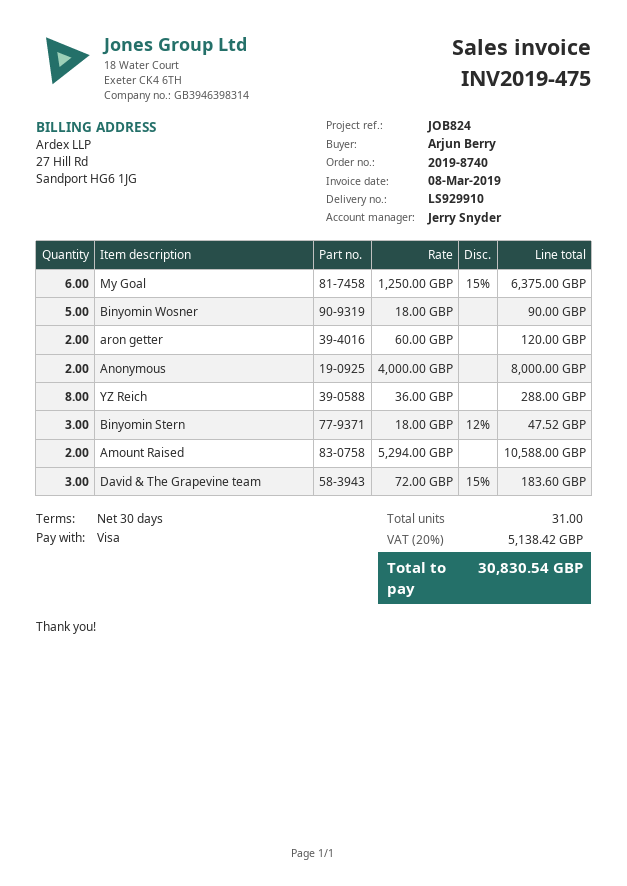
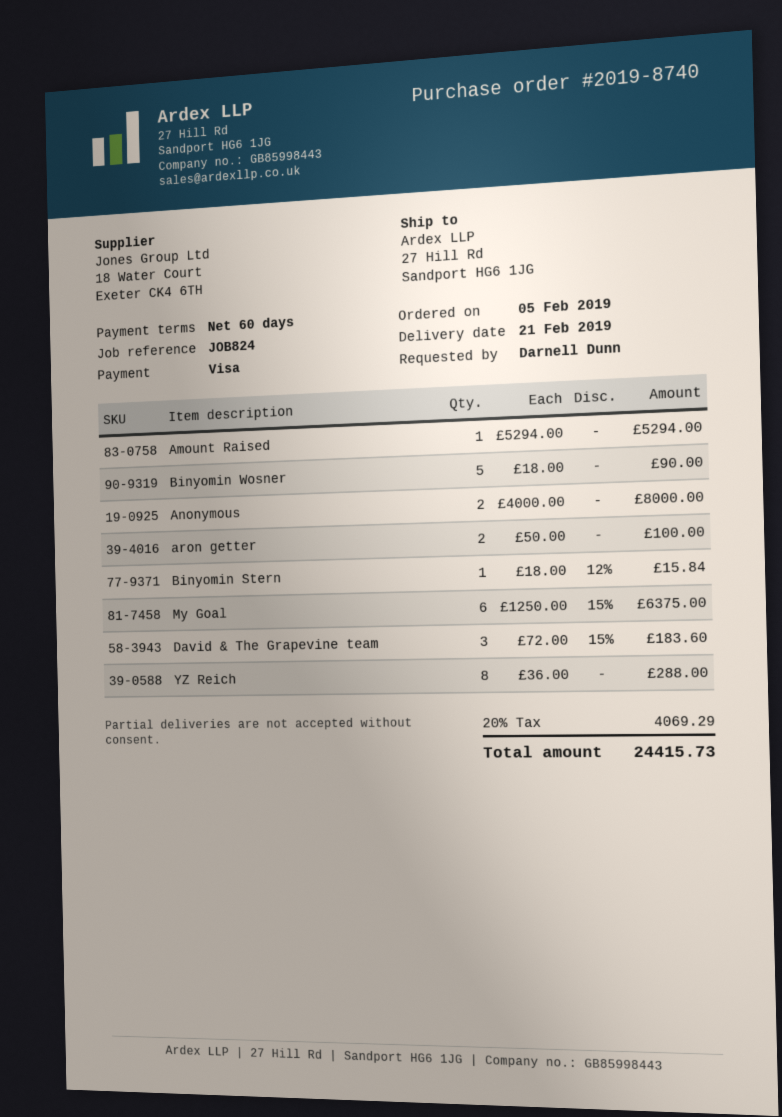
payment terms: 30 days -> 60 days
ordered by: Arjun Berry -> Darnell Dunn
aron getter: 2 x 60.00 = 120.00 -> 2 x 50.00 = 100.00
Binyomin Stern: 3 x 18.00 - 12% = 47.52 -> 1 x 18.00 - 12% = 15.84
Amount Raised: 2 x 5294.00 = 10588.00 -> 1 x 5294.00 = 5294.00
tax: 20% = 5138.42 -> 20% = 4069.29
total: 30830.54 -> 24415.73

